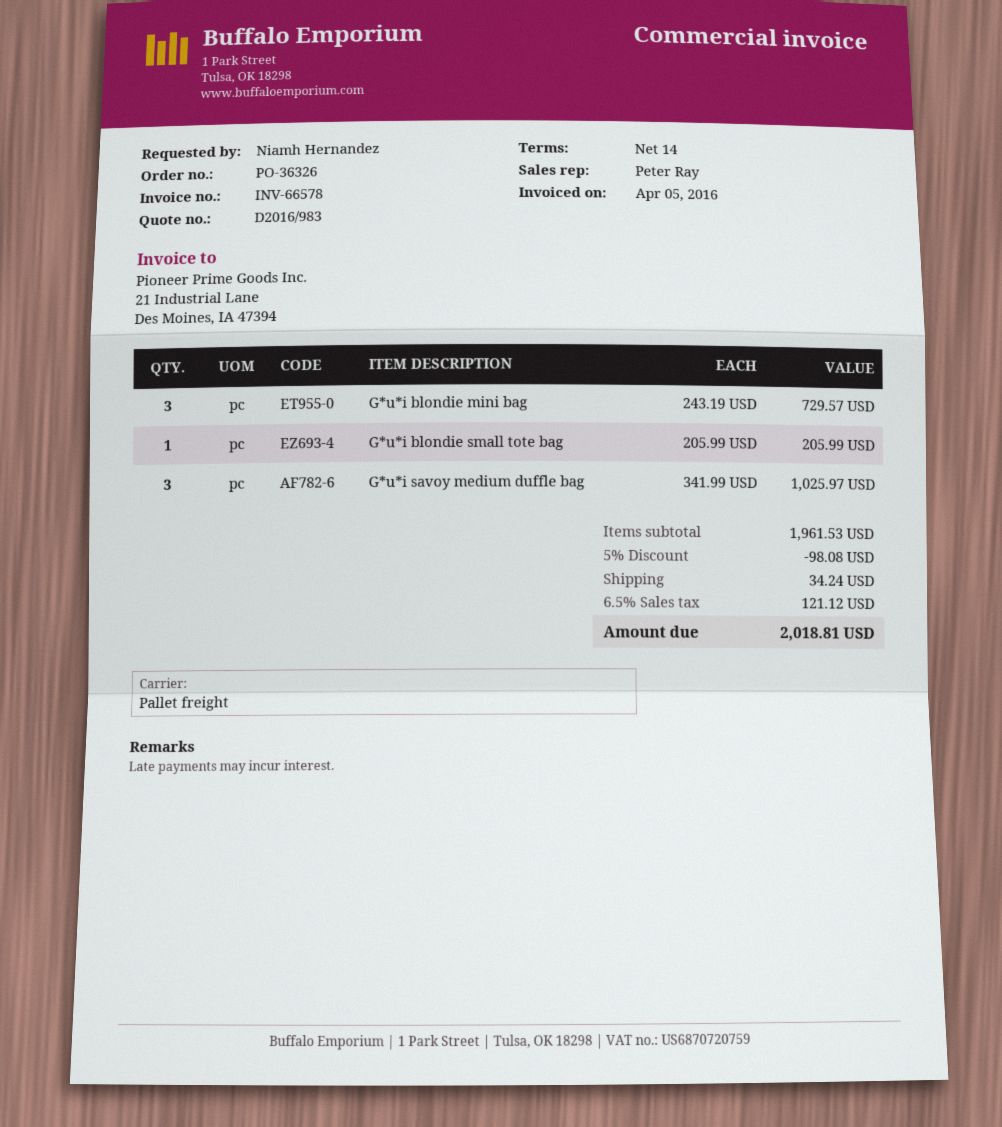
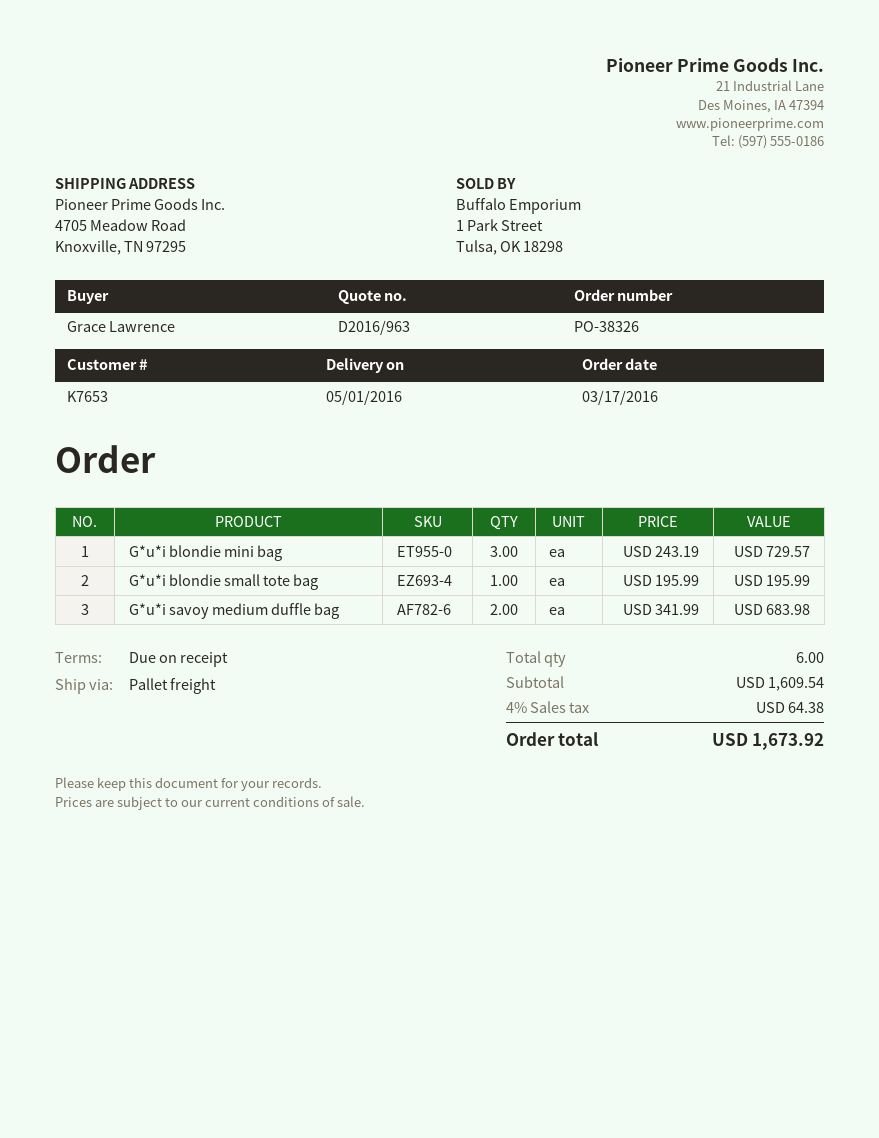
quote number: D2016/983 -> D2016/963
order number: PO-36326 -> PO-38326
payment terms: 14 days -> on receipt
ordered by: Niamh Hernandez -> Grace Lawrence
G*u*i blondie small tote bag: 1 x 205.99 = 205.99 -> 1 x 195.99 = 195.99
G*u*i savoy medium duffle bag: 3 x 341.99 = 1025.97 -> 2 x 341.99 = 683.98
subtotal: 1961.53 -> 1609.54
discount: 5% = 98.08 -> none
shipping: 34.24 -> none
tax: 6.5% = 121.12 -> 4% = 64.38
total: 2018.81 -> 1673.92

